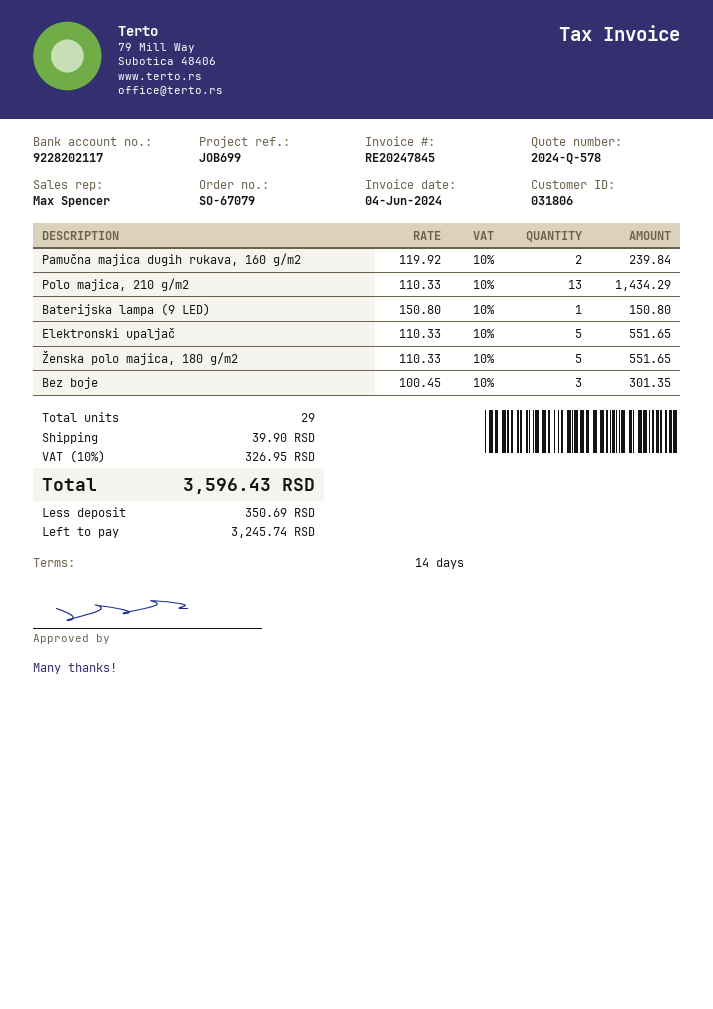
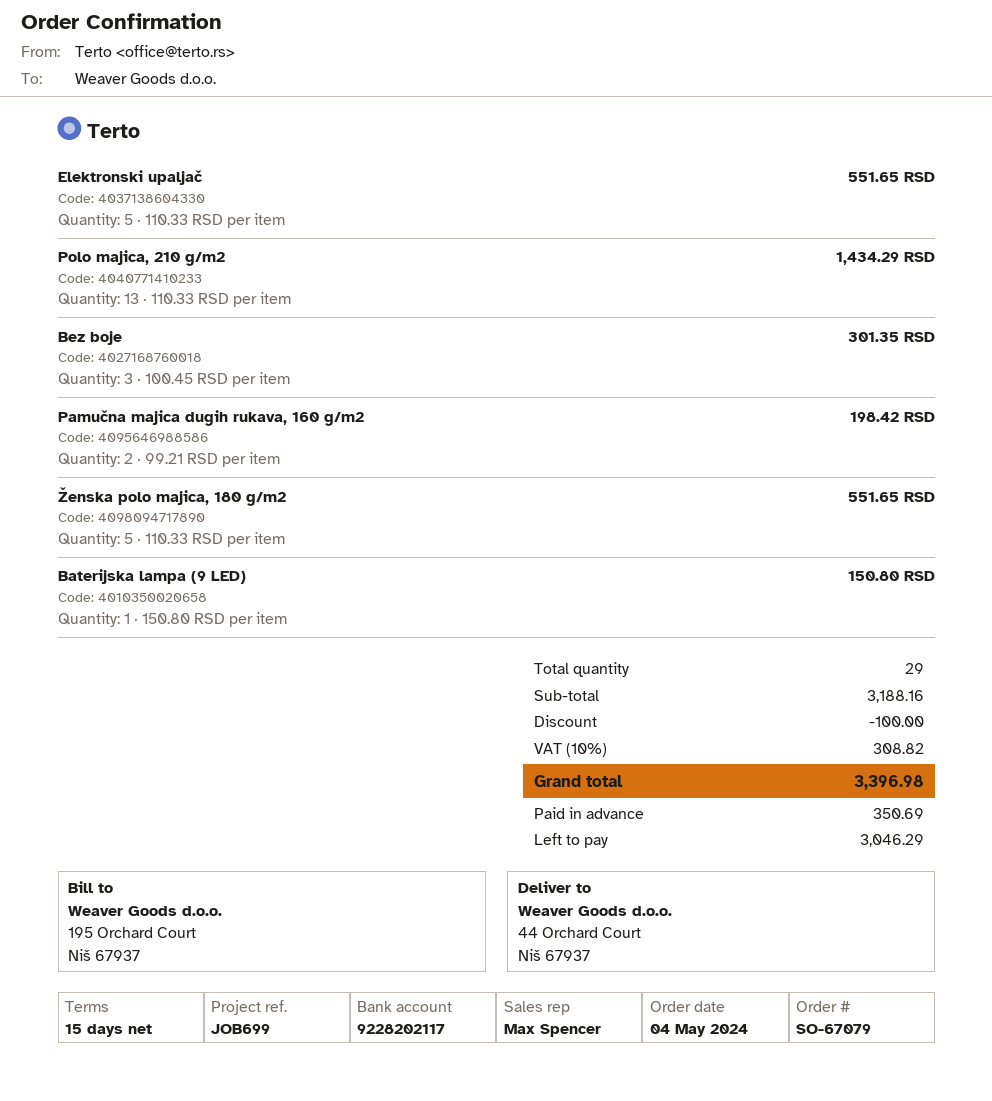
payment terms: 14 days -> 15 days
Pamučna majica dugih rukava, 160 g/m2: 2 x 119.92 = 239.84 -> 2 x 99.21 = 198.42
discount: none -> 100.00
shipping: 39.90 -> none
tax: 10% = 326.95 -> 10% = 308.82
total: 3596.43 -> 3396.98
balance: 3245.74 -> 3046.29

